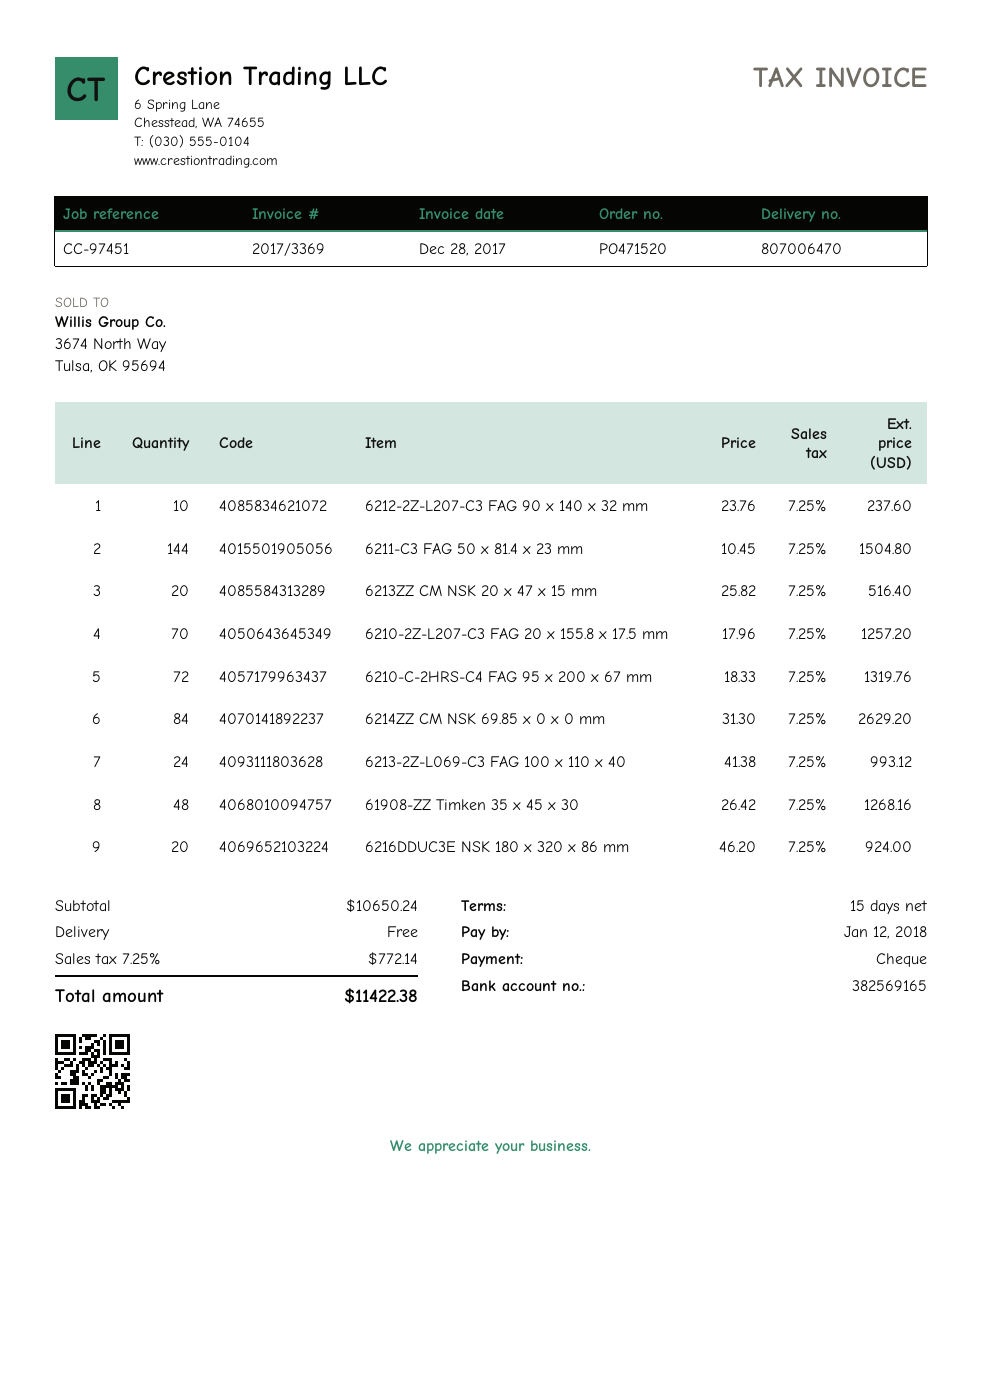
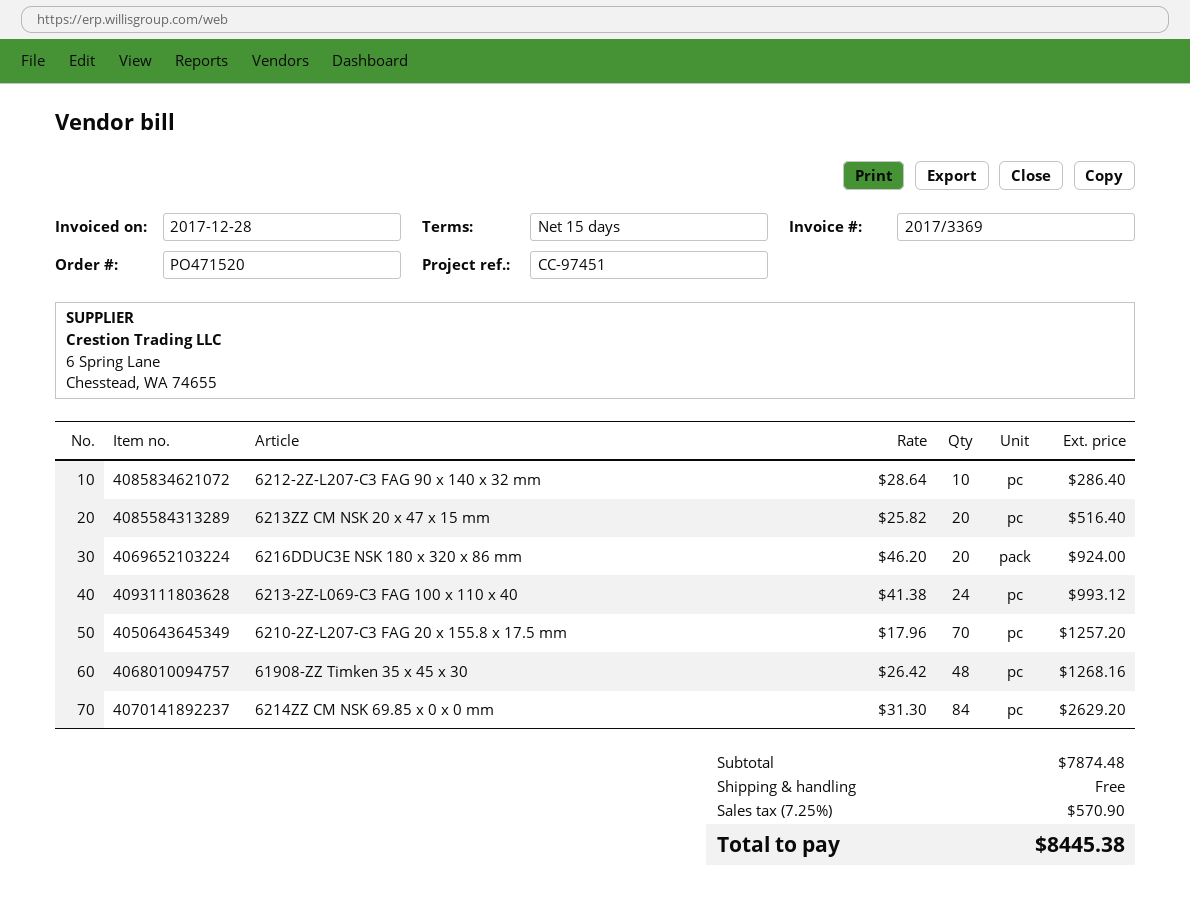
6212-2Z-L207-C3 FAG 90 x 140 x 32 mm: 10 x 23.76 = 237.60 -> 10 x 28.64 = 286.40
6211-C3 FAG 50 x 81.4 x 23 mm: 144 x 10.45 = 1504.80 -> none
6210-C-2HRS-C4 FAG 95 x 200 x 67 mm: 72 x 18.33 = 1319.76 -> none
subtotal: 10650.24 -> 7874.48
tax: 7.25% = 772.14 -> 7.25% = 570.90
total: 11422.38 -> 8445.38

